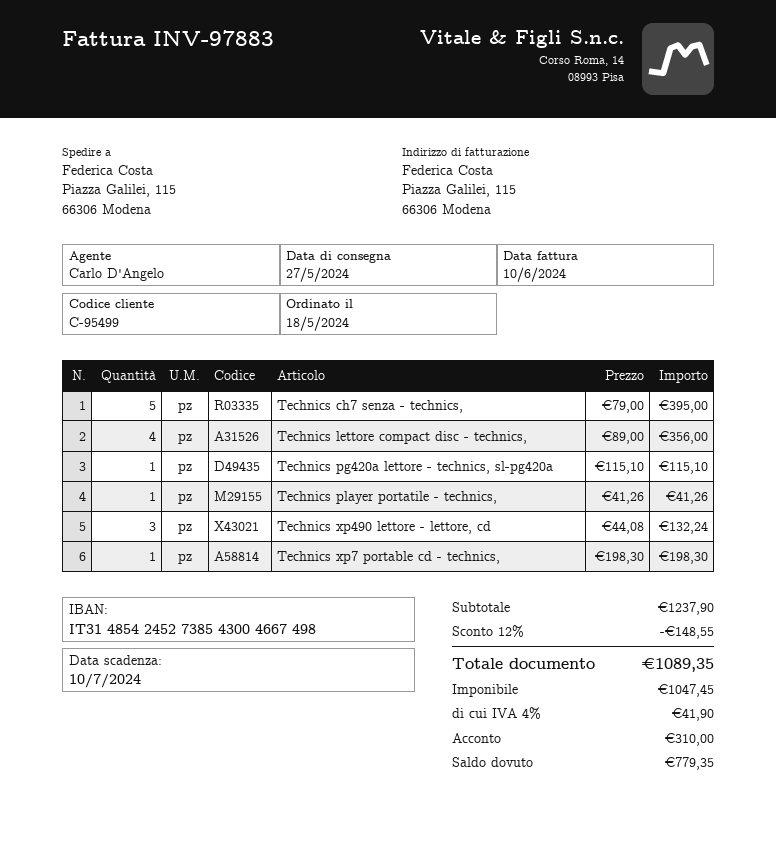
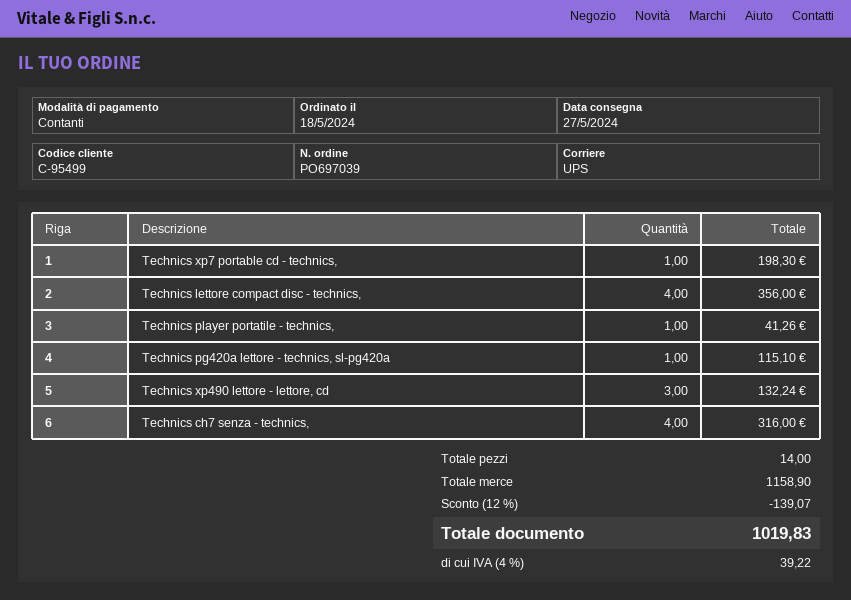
Technics ch7 senza - technics,: 5 for 395.00 -> 4 for 316.00
subtotal: 1237.90 -> 1158.90
discount: 12% = 148.55 -> 12% = 139.07
tax: 4% = 41.90 -> 4% = 39.22
total: 1089.35 -> 1019.83

